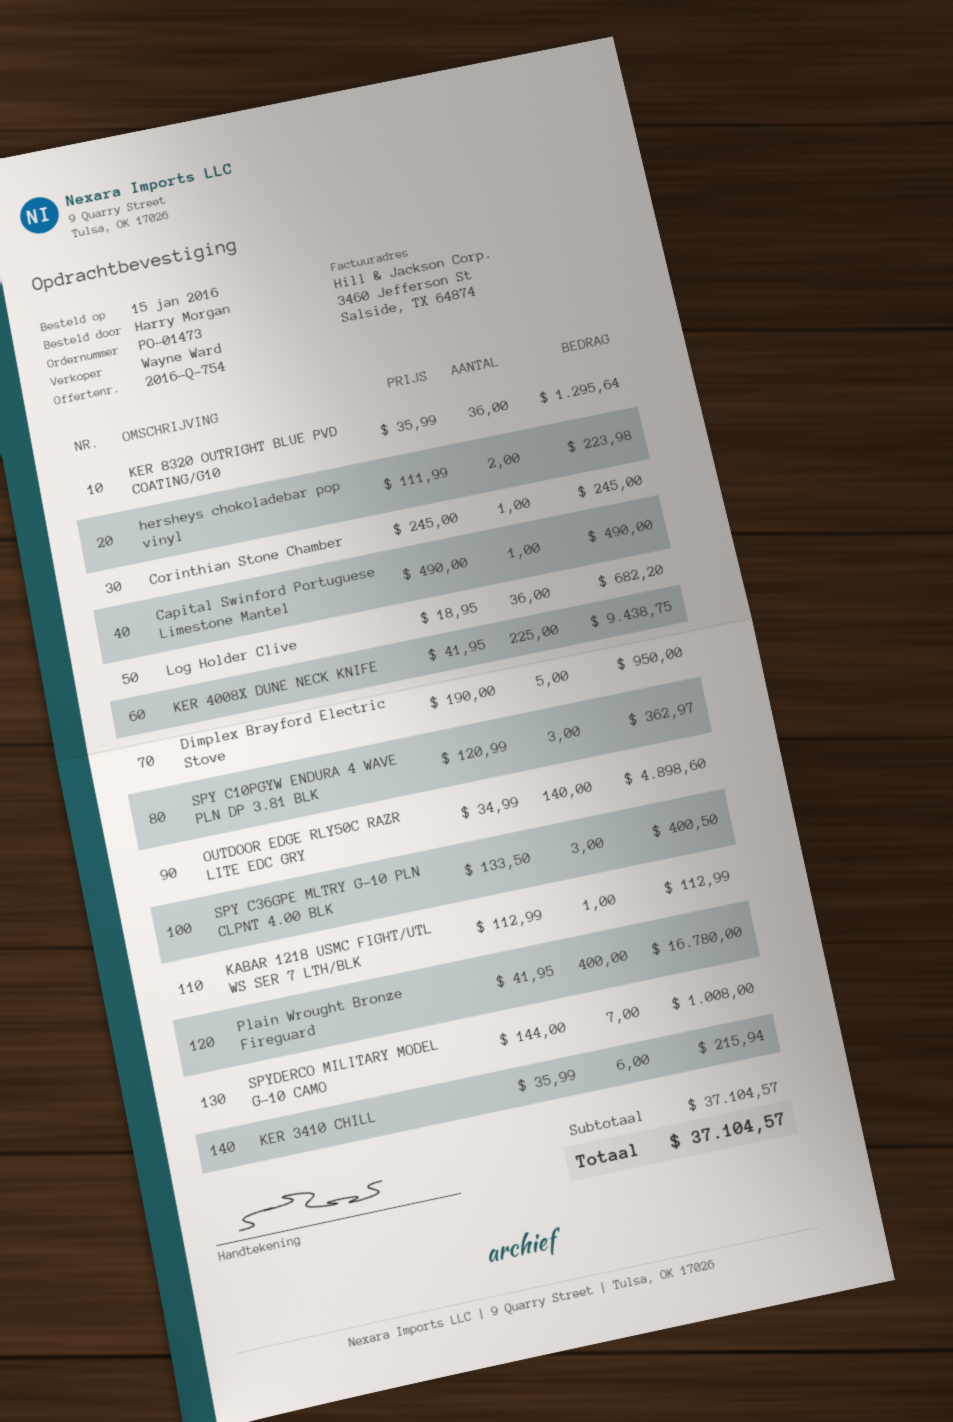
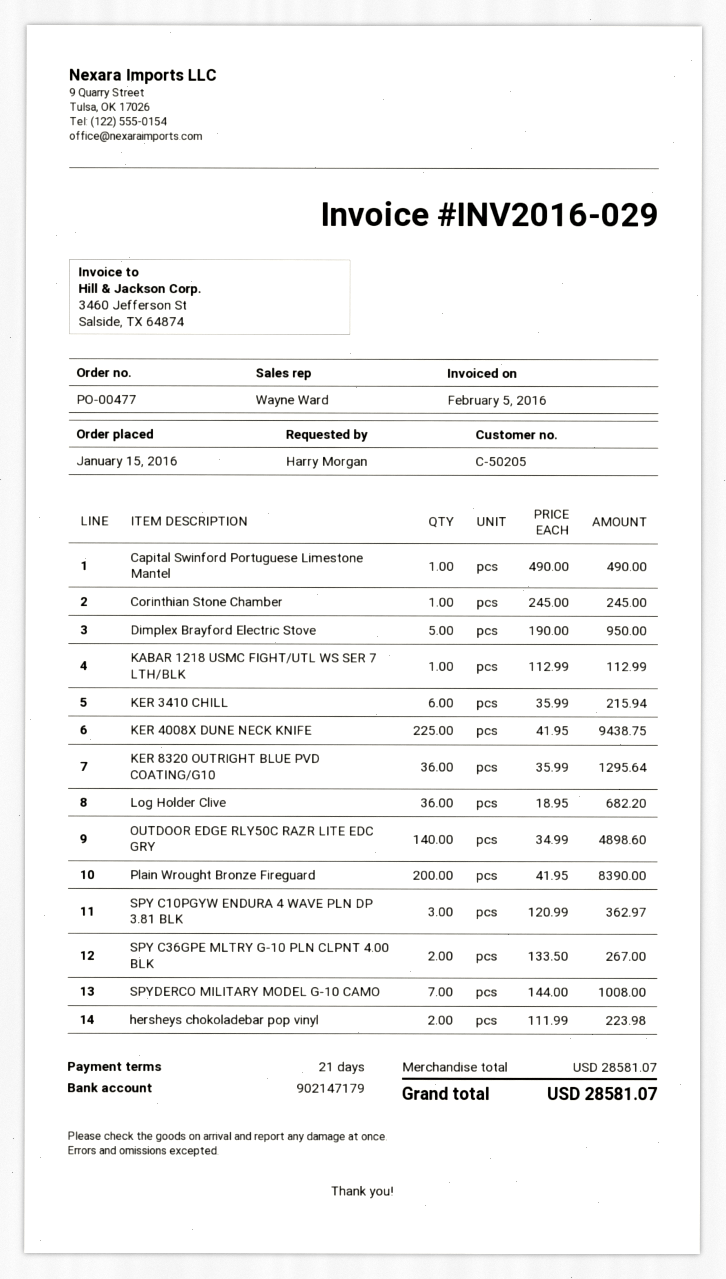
order number: PO-01473 -> PO-00477
SPY C36GPE MLTRY G-10 PLN CLPNT 4.00 BLK: 3 x 133.50 = 400.50 -> 2 x 133.50 = 267.00
Plain Wrought Bronze Fireguard: 400 x 41.95 = 16780.00 -> 200 x 41.95 = 8390.00
subtotal: 37104.57 -> 28581.07
total: 37104.57 -> 28581.07

